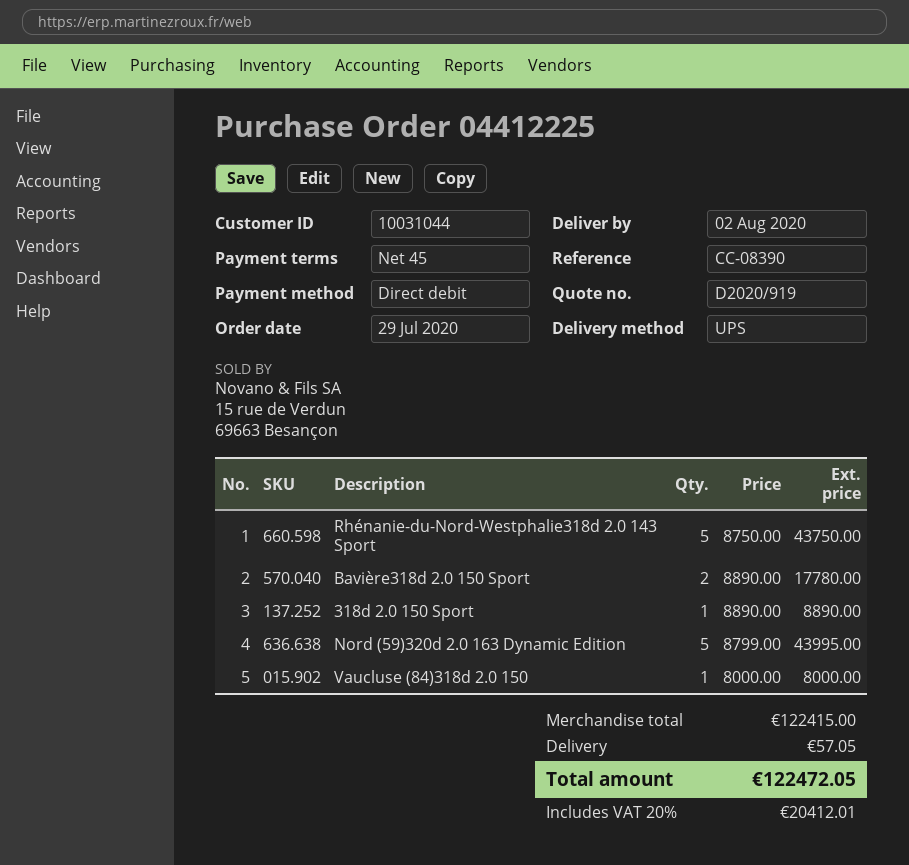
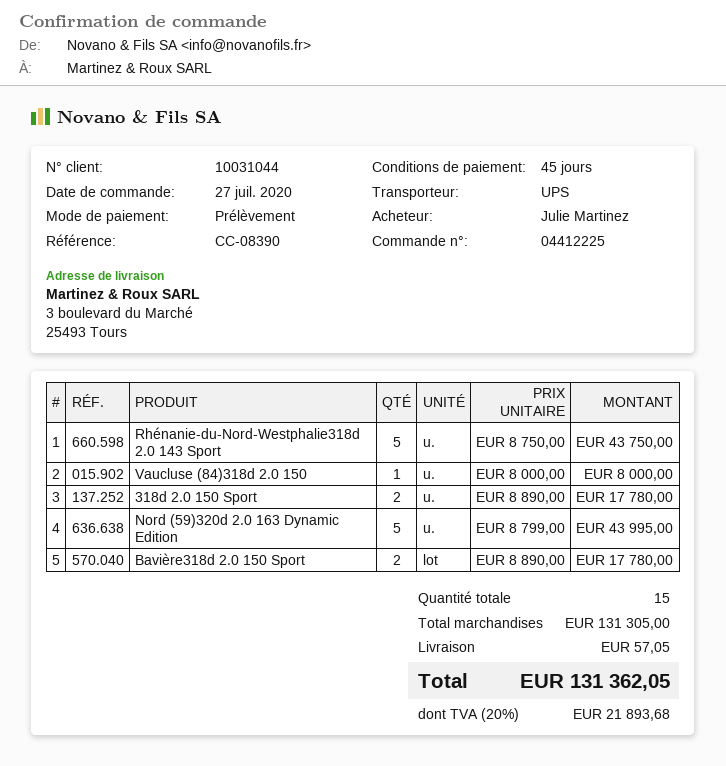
order date: 2020-07-29 -> 2020-07-27
318d 2.0 150 Sport: 1 x 8890.00 = 8890.00 -> 2 x 8890.00 = 17780.00
subtotal: 122415.00 -> 131305.00
tax: 20% = 20412.01 -> 20% = 21893.68
total: 122472.05 -> 131362.05

